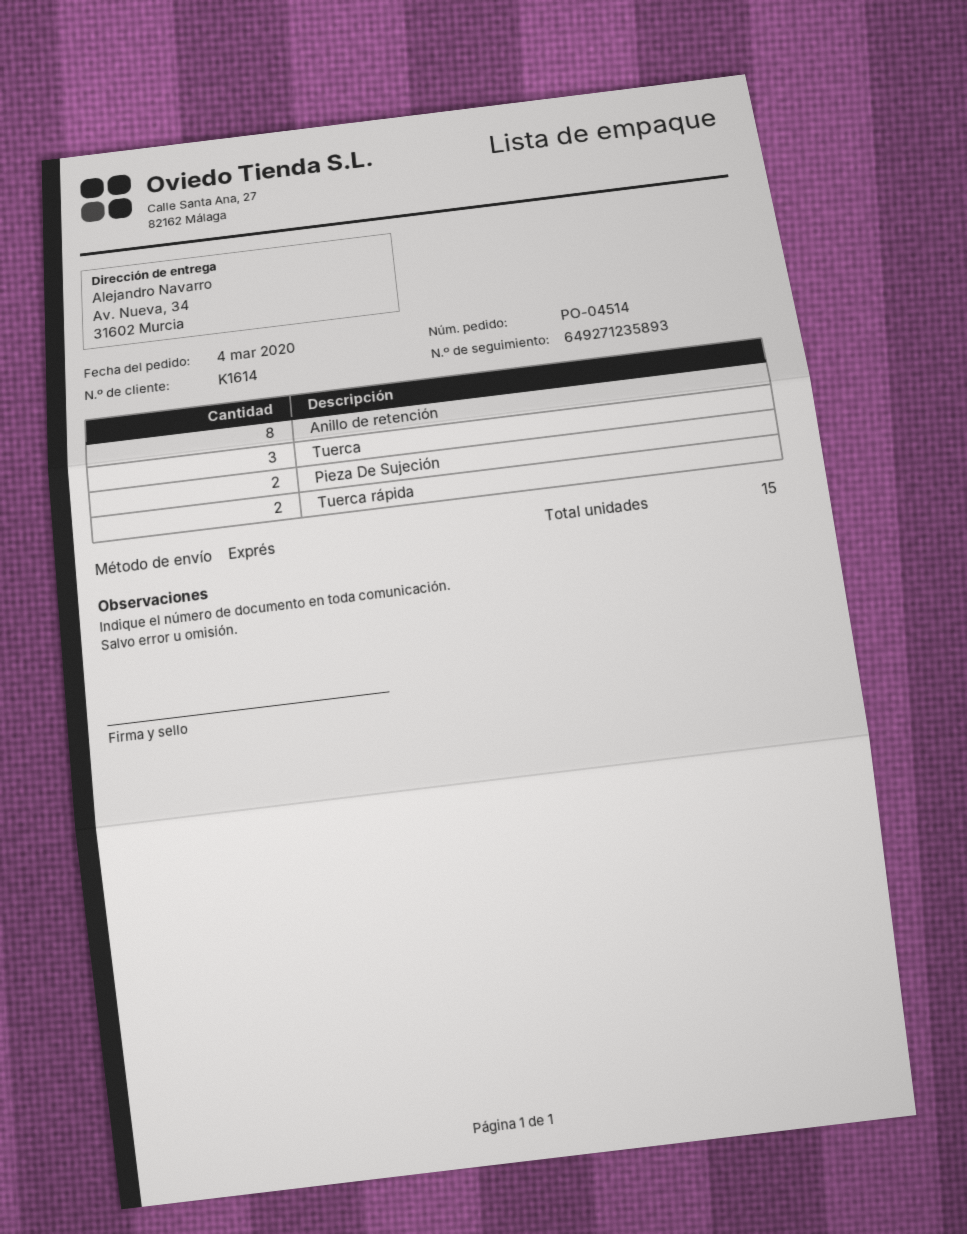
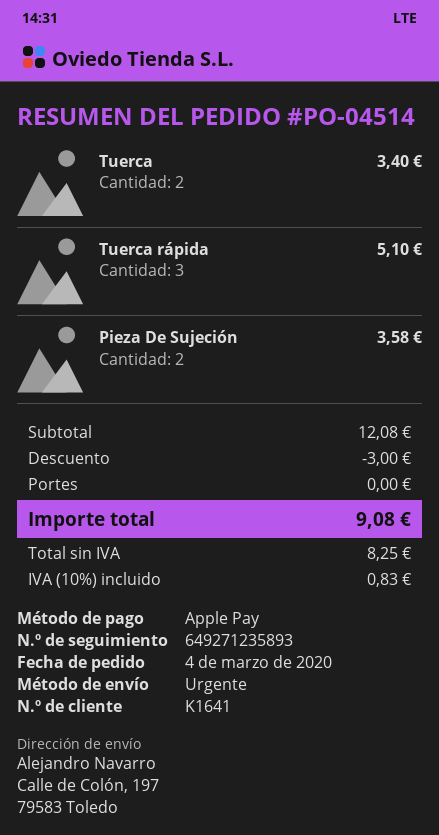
customer number: K1614 -> K1641
ship to: Av. Nueva, 34, 31602 Murcia -> Calle de Colón, 197, 79583 Toledo
Anillo de retención: 8 -> none
Tuerca: 3 -> 2
Tuerca rápida: 2 -> 3

